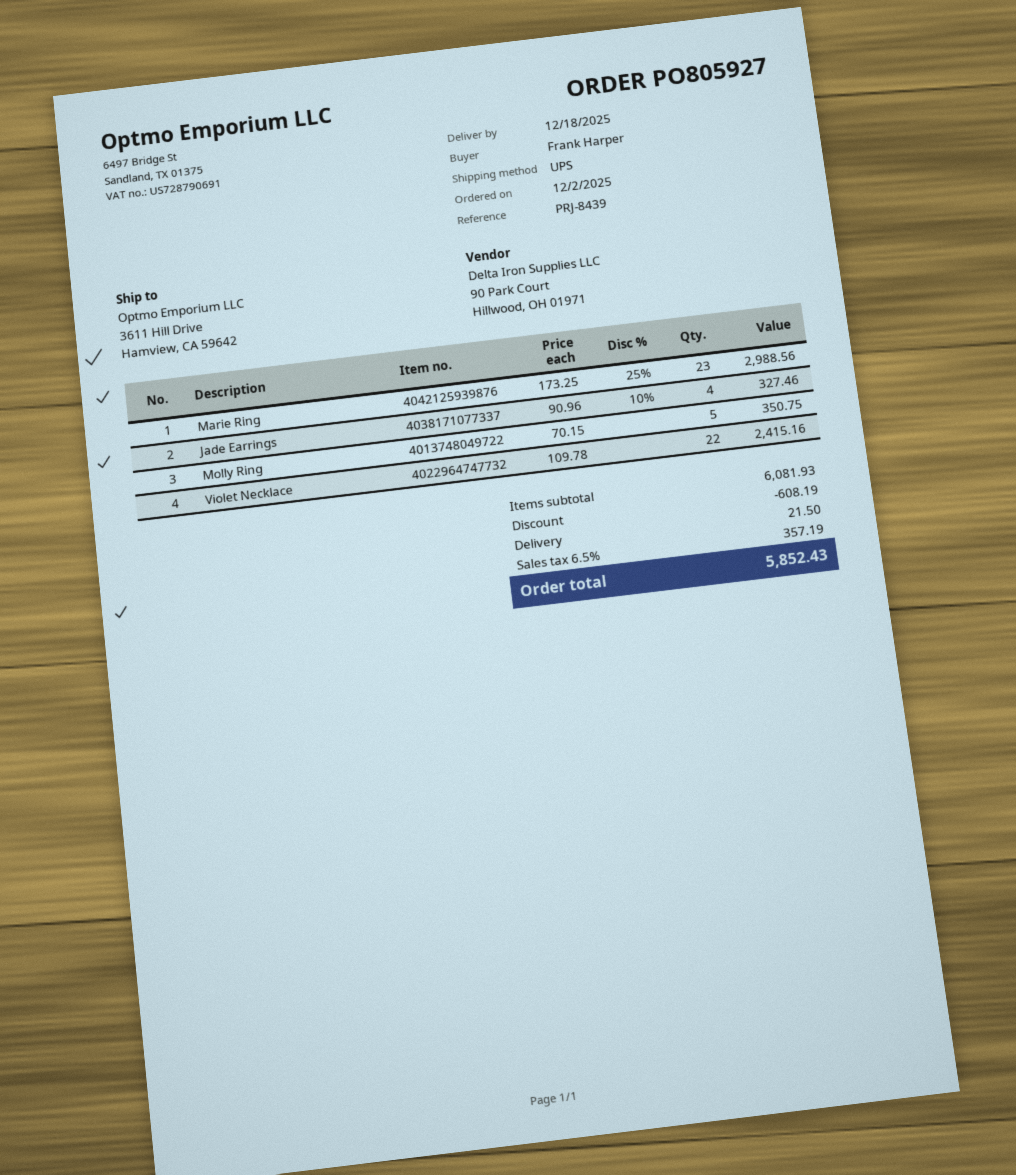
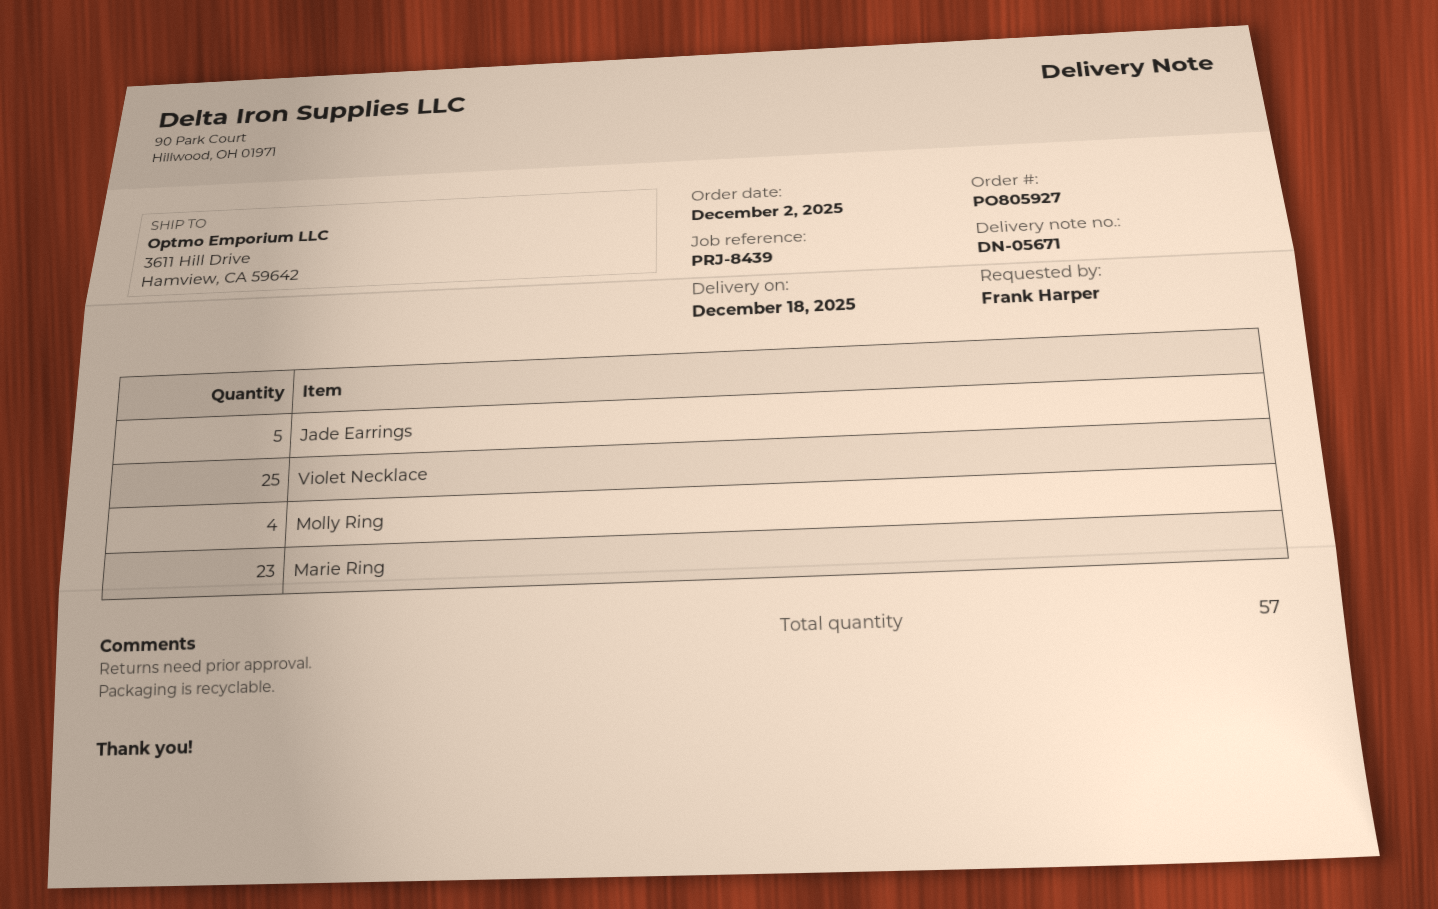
Jade Earrings: 4 -> 5
Molly Ring: 5 -> 4
Violet Necklace: 22 -> 25

